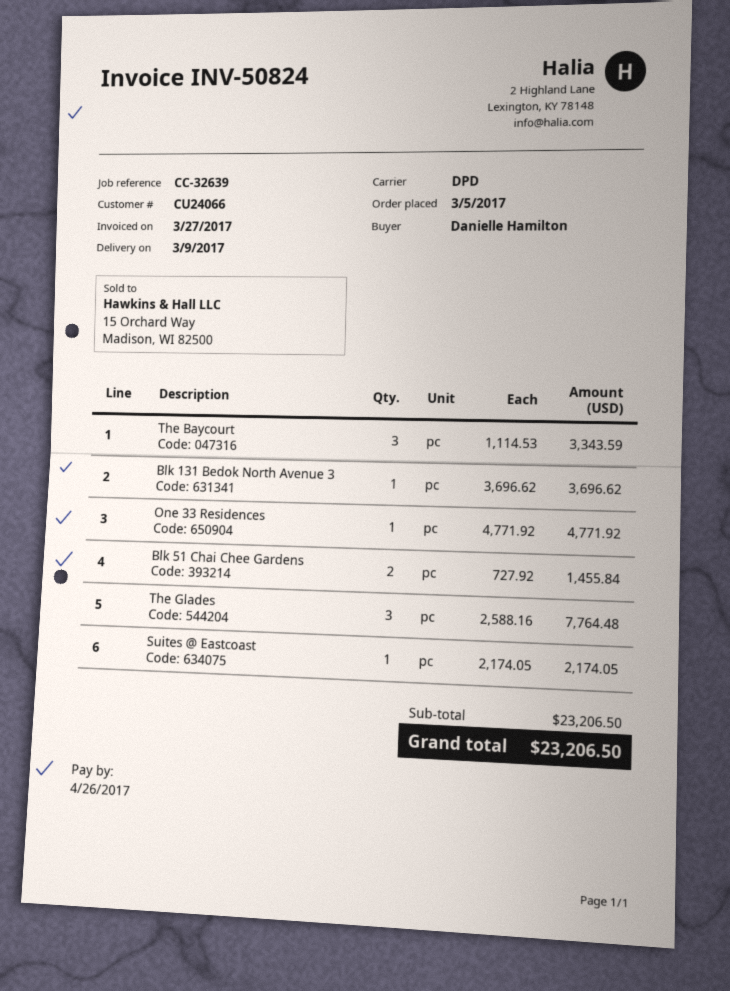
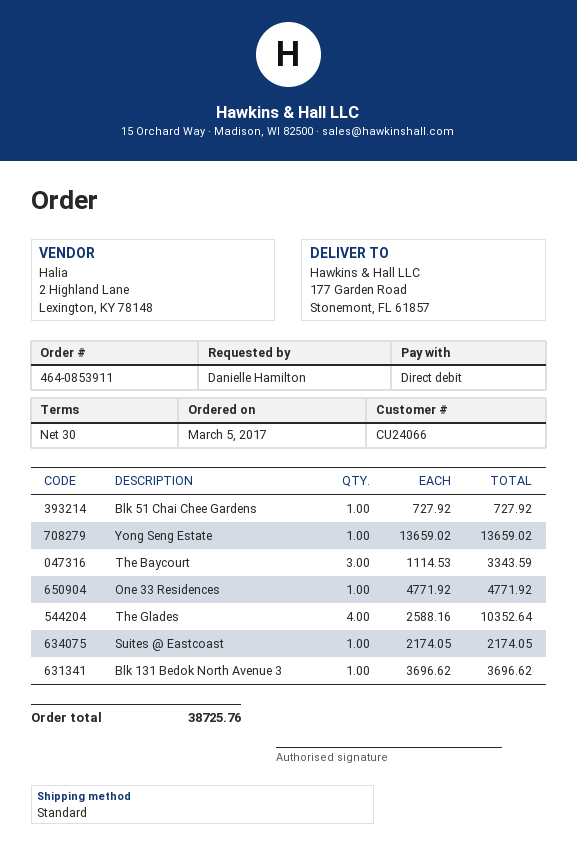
shipping method: DPD -> standard
Blk 51 Chai Chee Gardens: 2 x 727.92 = 1455.84 -> 1 x 727.92 = 727.92
The Glades: 3 x 2588.16 = 7764.48 -> 4 x 2588.16 = 10352.64
Yong Seng Estate: none -> 1 x 13659.02 = 13659.02
total: 23206.50 -> 38725.76

